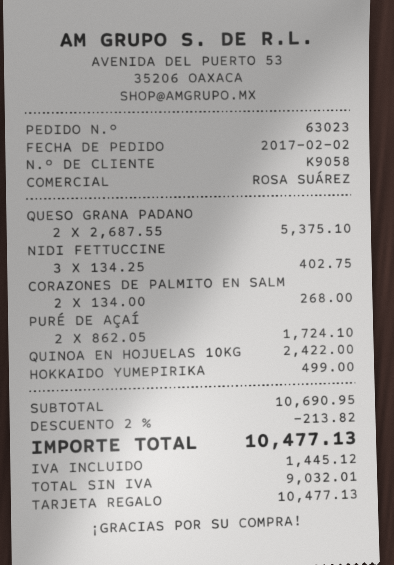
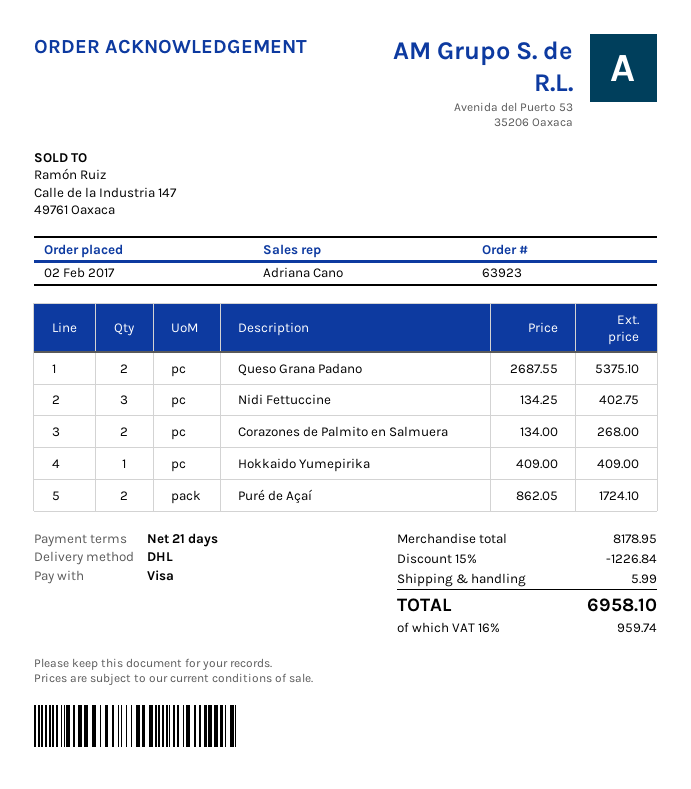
order number: 63023 -> 63923
sales rep: ROSA SUÁREZ -> Adriana Cano
payment method: gift card -> Visa
QUINOA EN HOJUELAS 10KG: 1 x 2422.00 = 2422.00 -> none
HOKKAIDO YUMEPIRIKA: 1 x 499.00 = 499.00 -> 1 x 409.00 = 409.00
subtotal: 10690.95 -> 8178.95
discount: 2% = 213.82 -> 15% = 1226.84
shipping: none -> 5.99
tax: 1445.12 -> 959.74
total: 10477.13 -> 6958.10

